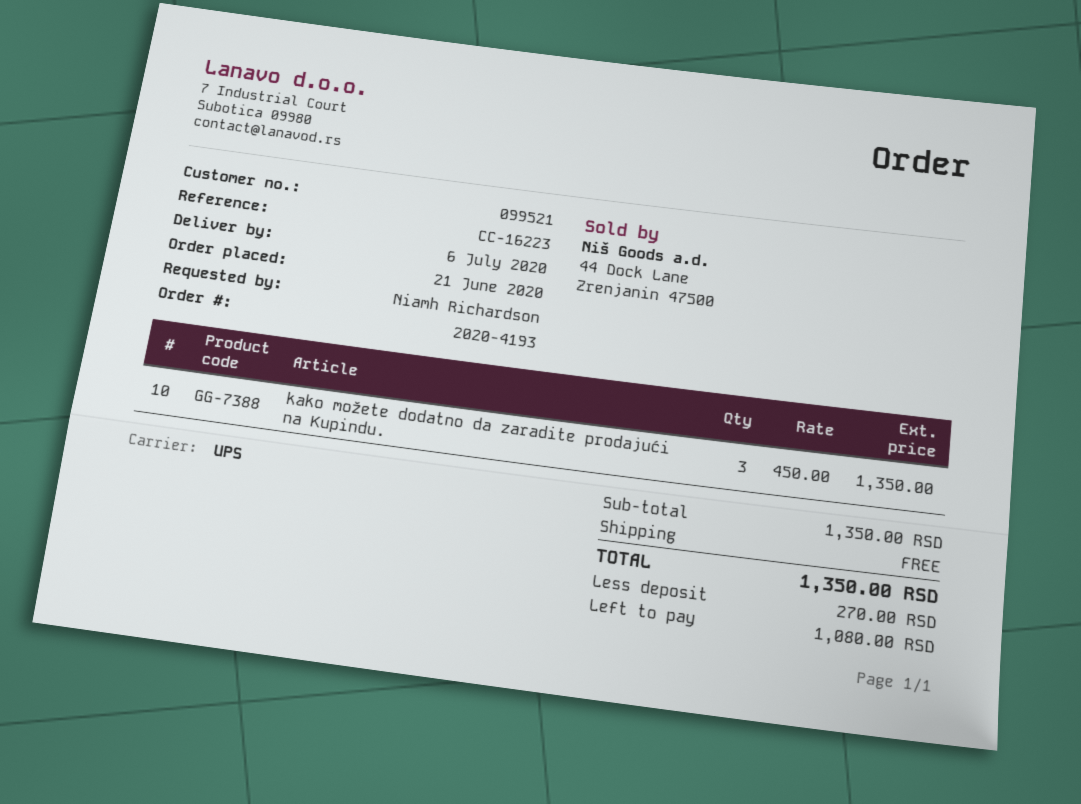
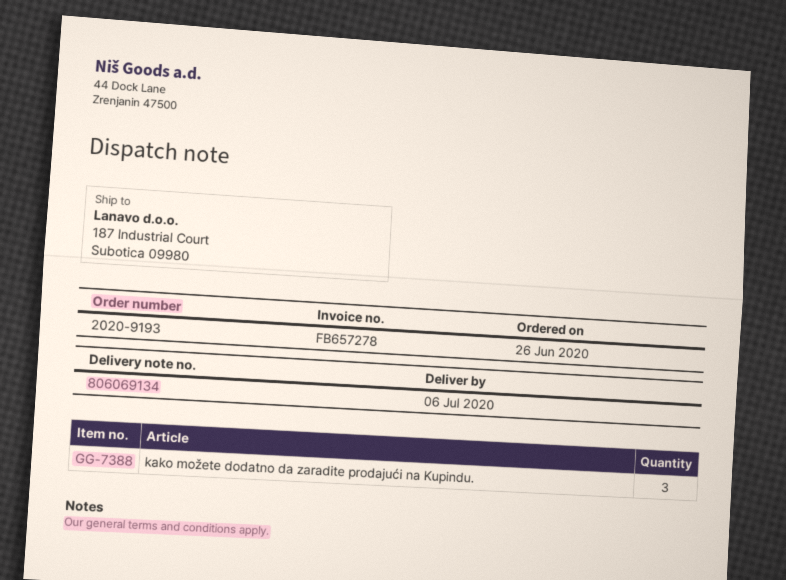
order number: 2020-4193 -> 2020-9193
order date: 2020-06-21 -> 2020-06-26

